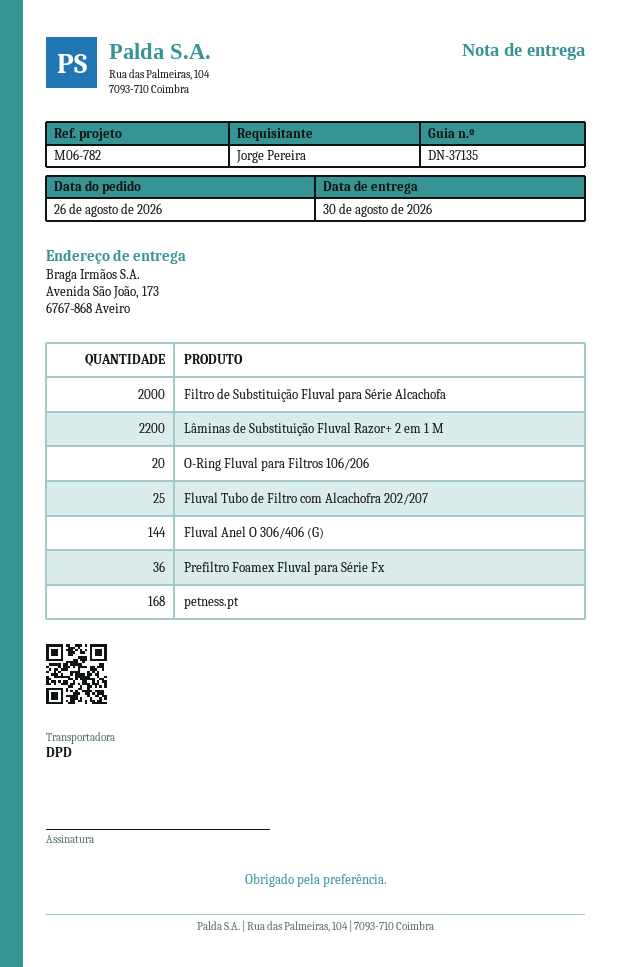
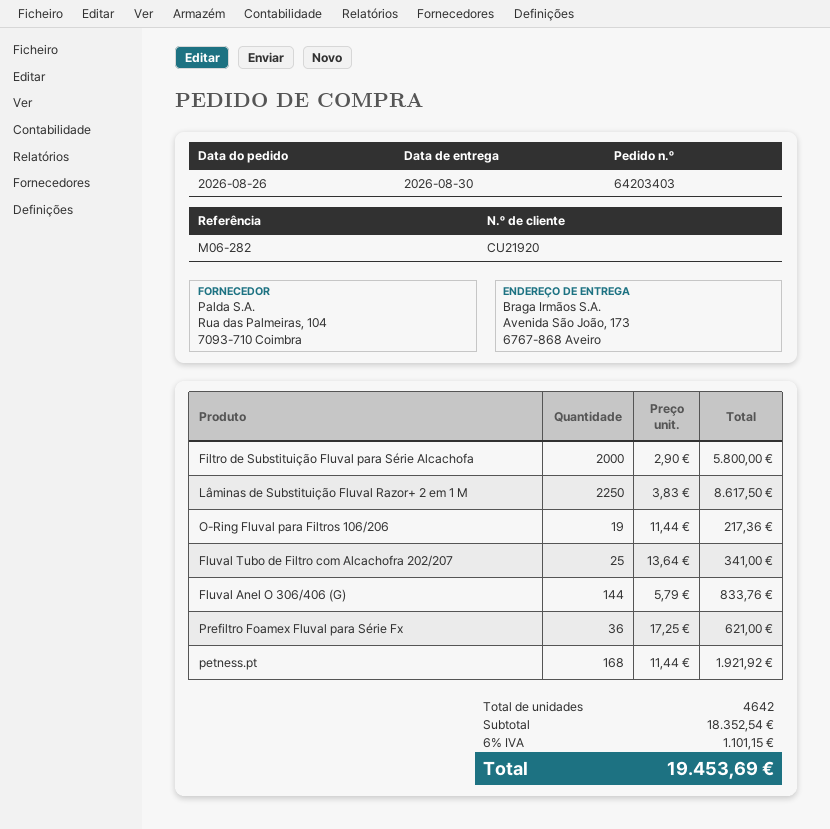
reference: M06-782 -> M06-282
Lâminas de Substituição Fluval Razor+ 2 em 1 M: 2200 -> 2250
O-Ring Fluval para Filtros 106/206: 20 -> 19

